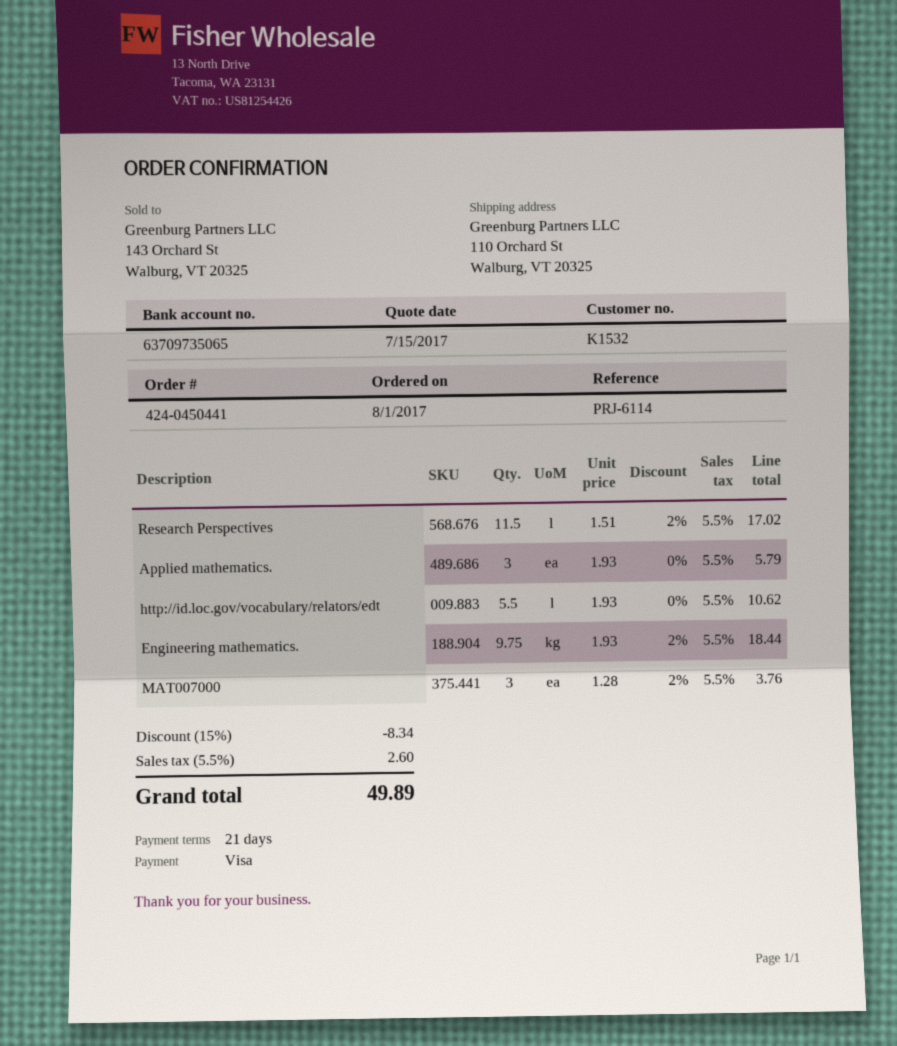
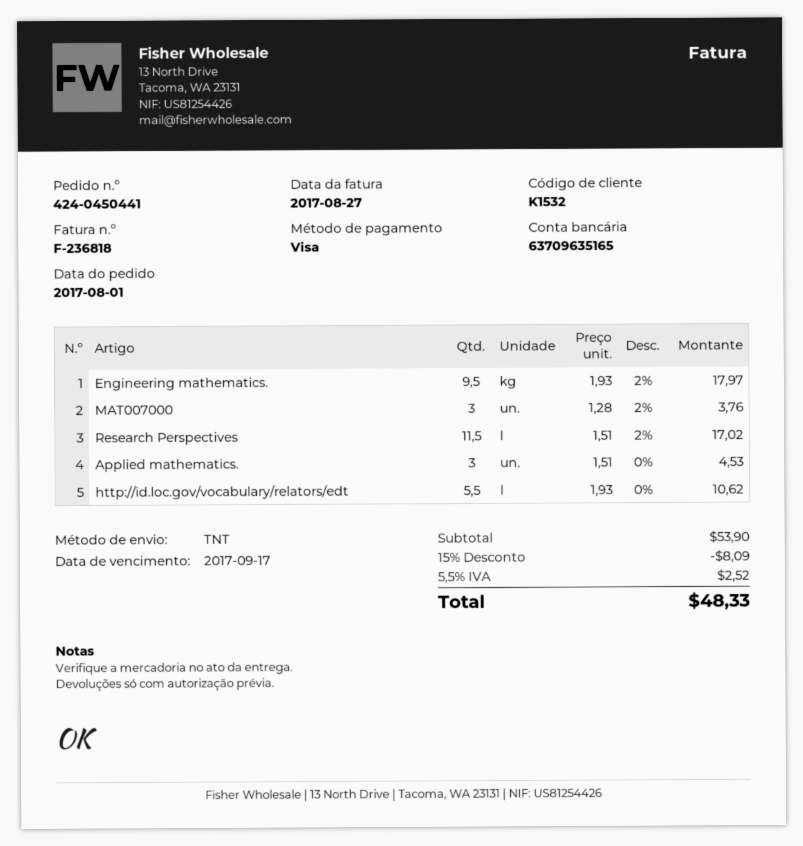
bank account: 63709735065 -> 63709635165
Applied mathematics.: 3 x 1.93 = 5.79 -> 3 x 1.51 = 4.53
Engineering mathematics.: 9.75 x 1.93 - 2% = 18.44 -> 9.5 x 1.93 - 2% = 17.97
discount: 15% = 8.34 -> 15% = 8.09
tax: 5.5% = 2.60 -> 5.5% = 2.52
total: 49.89 -> 48.33

